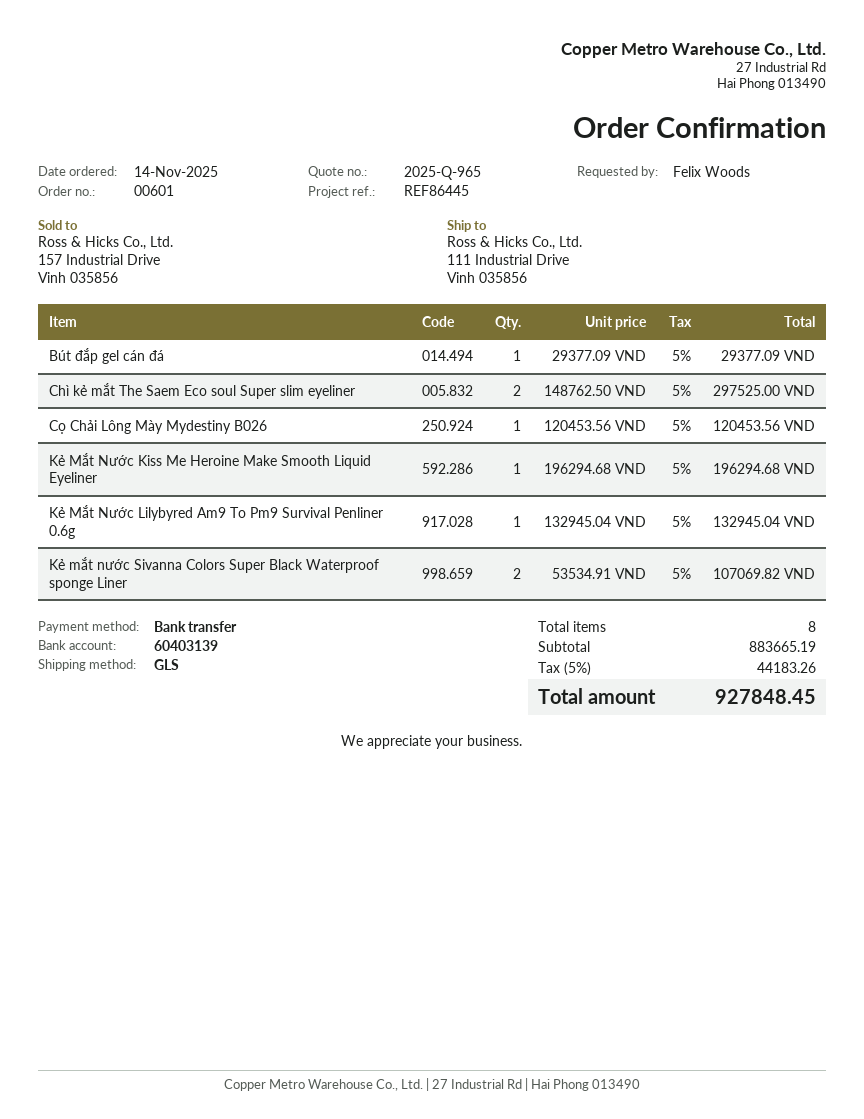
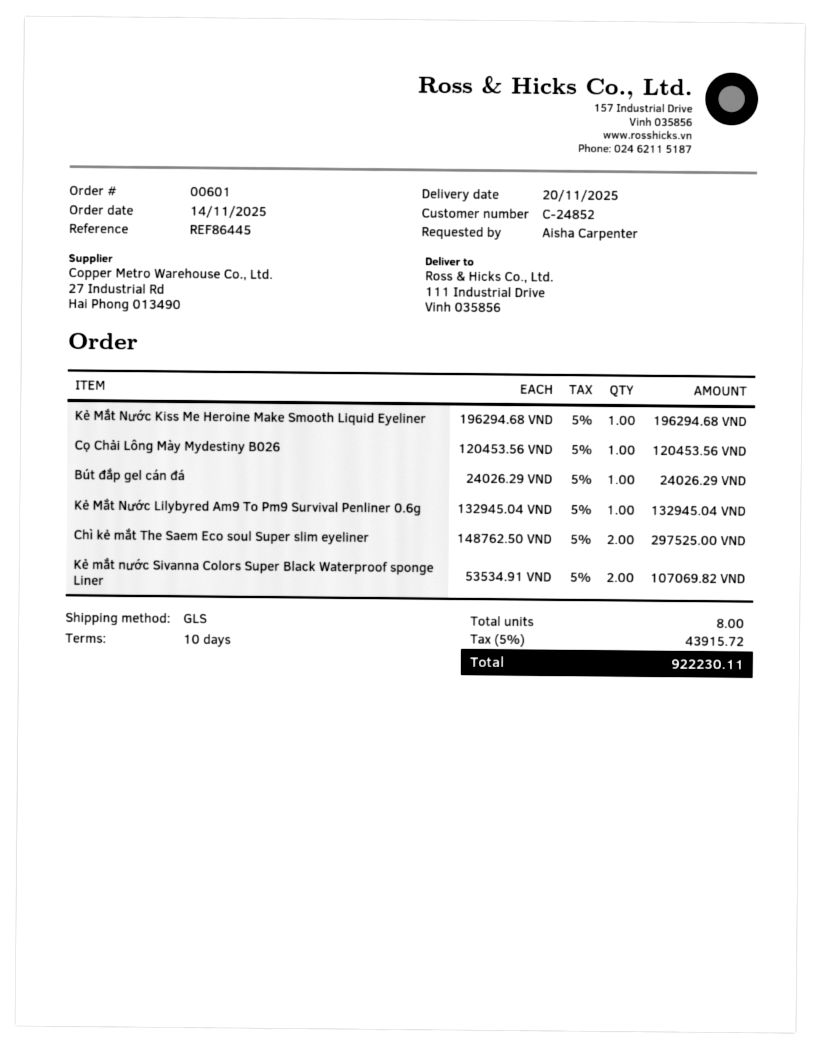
ordered by: Felix Woods -> Aisha Carpenter
Bút đắp gel cán đá: 1 x 29377.09 = 29377.09 -> 1 x 24026.29 = 24026.29
tax: 5% = 44183.26 -> 5% = 43915.72
total: 927848.45 -> 922230.11

